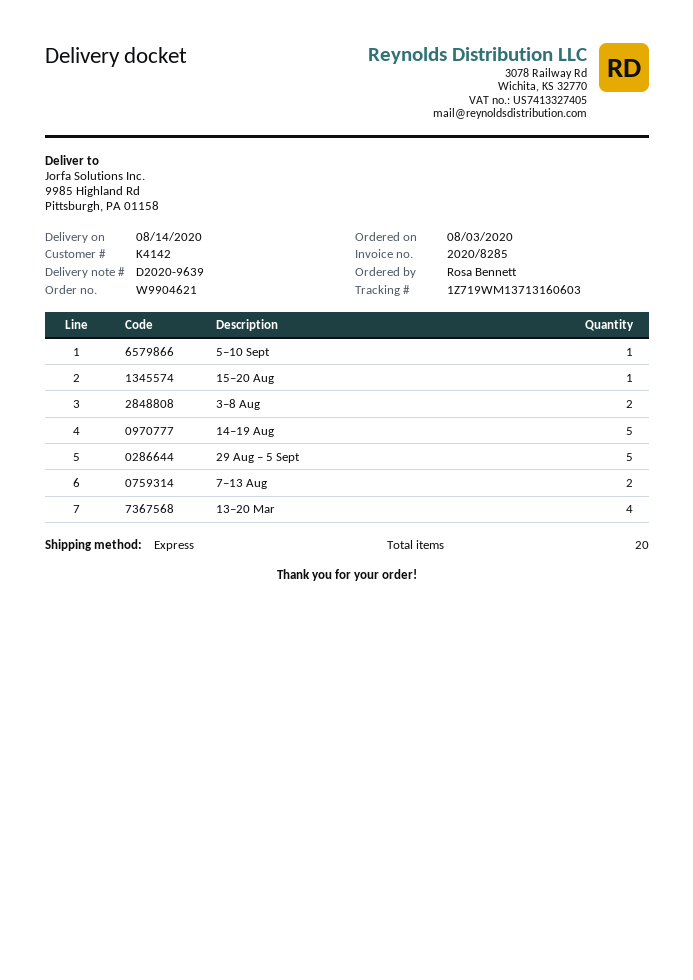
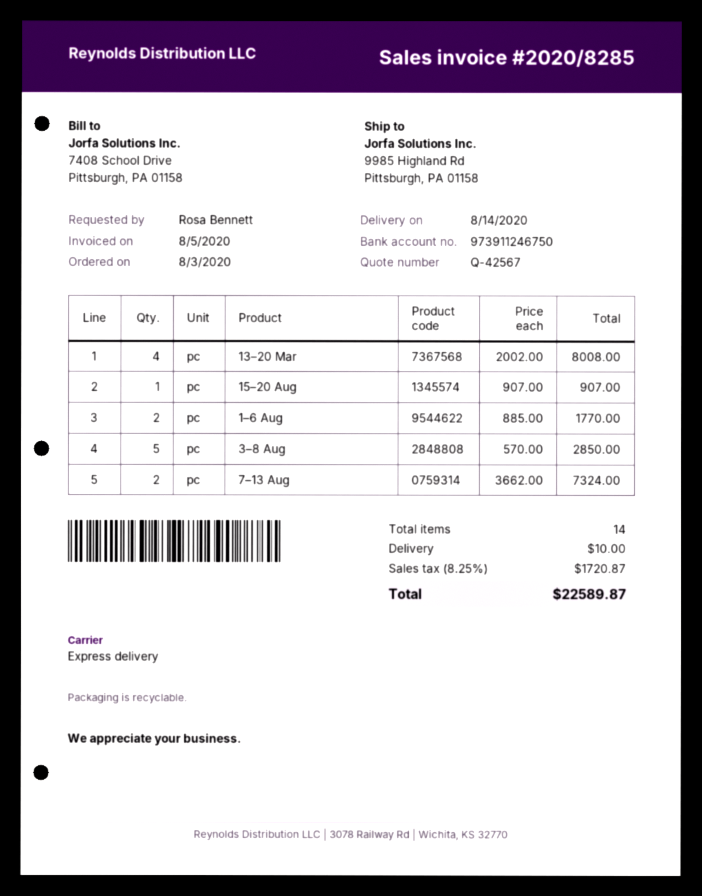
5–10 Sept: 1 -> none
3–8 Aug: 2 -> 5
14–19 Aug: 5 -> none
29 Aug – 5 Sept: 5 -> none
1–6 Aug: none -> 2
total quantity: 20 -> 14

